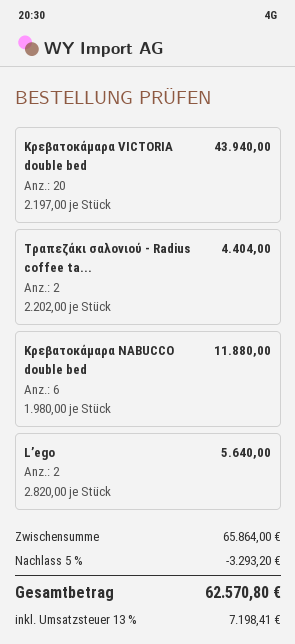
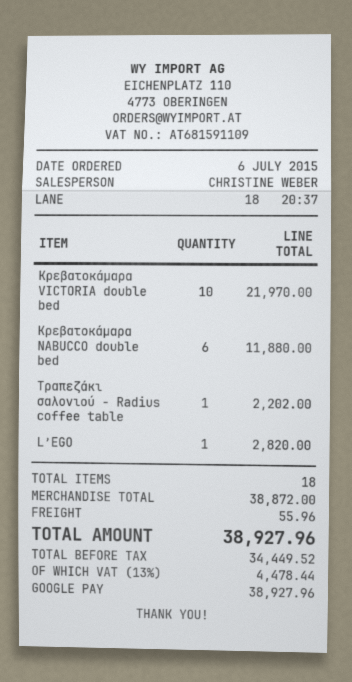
Κρεβατοκάμαρα VICTORIA double bed: 20 for 43940.00 -> 10 for 21970.00
Τραπεζάκι σαλονιού - Radius coffee ta...: 2 for 4404.00 -> 1 for 2202.00
L’ego: 2 for 5640.00 -> 1 for 2820.00
subtotal: 65864.00 -> 38872.00
discount: 5% = 3293.20 -> none
shipping: none -> 55.96
tax: 13% = 7198.41 -> 13% = 4478.44
total: 62570.80 -> 38927.96

